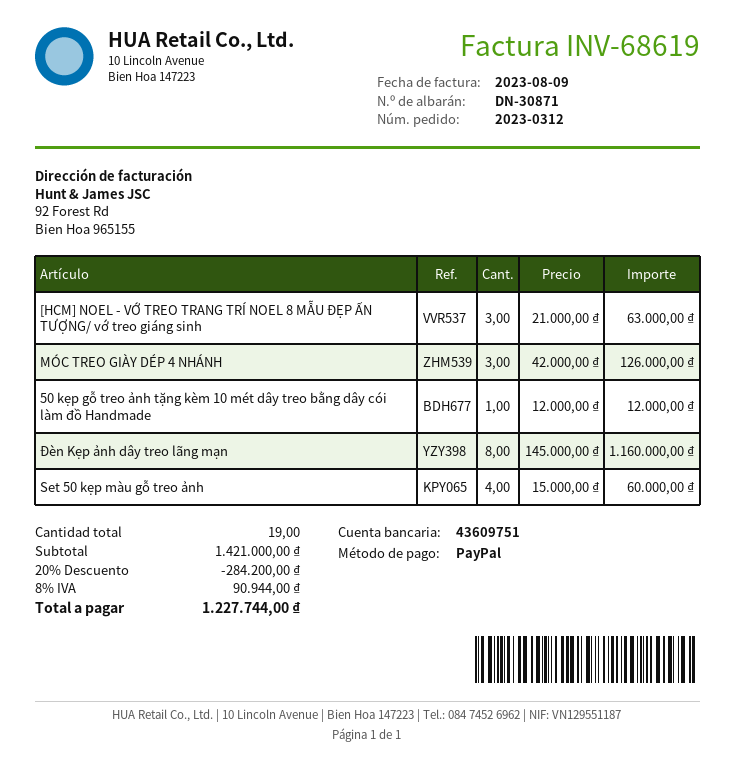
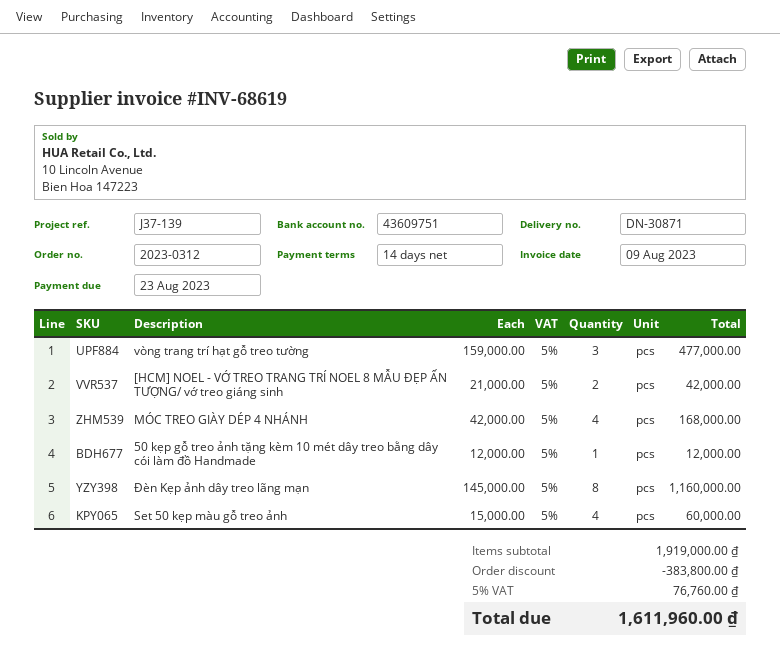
[HCM] NOEL - VỚ TREO TRANG TRÍ NOEL 8 MẪU ĐẸP ẤN TƯỢNG/ vớ treo giáng sinh: 3 x 21000.00 = 63000.00 -> 2 x 21000.00 = 42000.00
MÓC TREO GIÀY DÉP 4 NHÁNH: 3 x 42000.00 = 126000.00 -> 4 x 42000.00 = 168000.00
vòng trang trí hạt gỗ treo tường: none -> 3 x 159000.00 = 477000.00
subtotal: 1421000.00 -> 1919000.00
discount: 284200.00 -> 383800.00
tax: 8% = 90944.00 -> 5% = 76760.00
total: 1227744.00 -> 1611960.00

